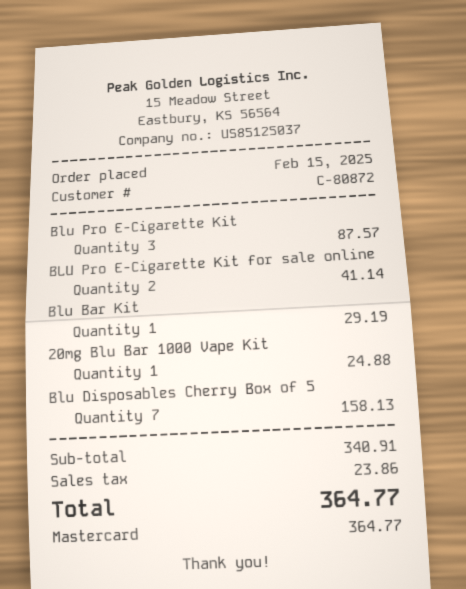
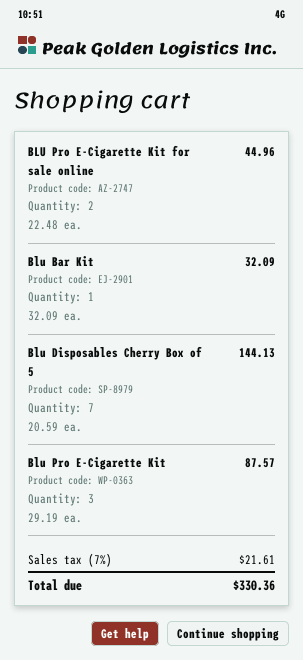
BLU Pro E-Cigarette Kit for sale online: 2 for 41.14 -> 2 for 44.96
Blu Bar Kit: 1 for 29.19 -> 1 for 32.09
20mg Blu Bar 1000 Vape Kit: 1 for 24.88 -> none
Blu Disposables Cherry Box of 5: 7 for 158.13 -> 7 for 144.13
tax: 23.86 -> 21.61
total: 364.77 -> 330.36

